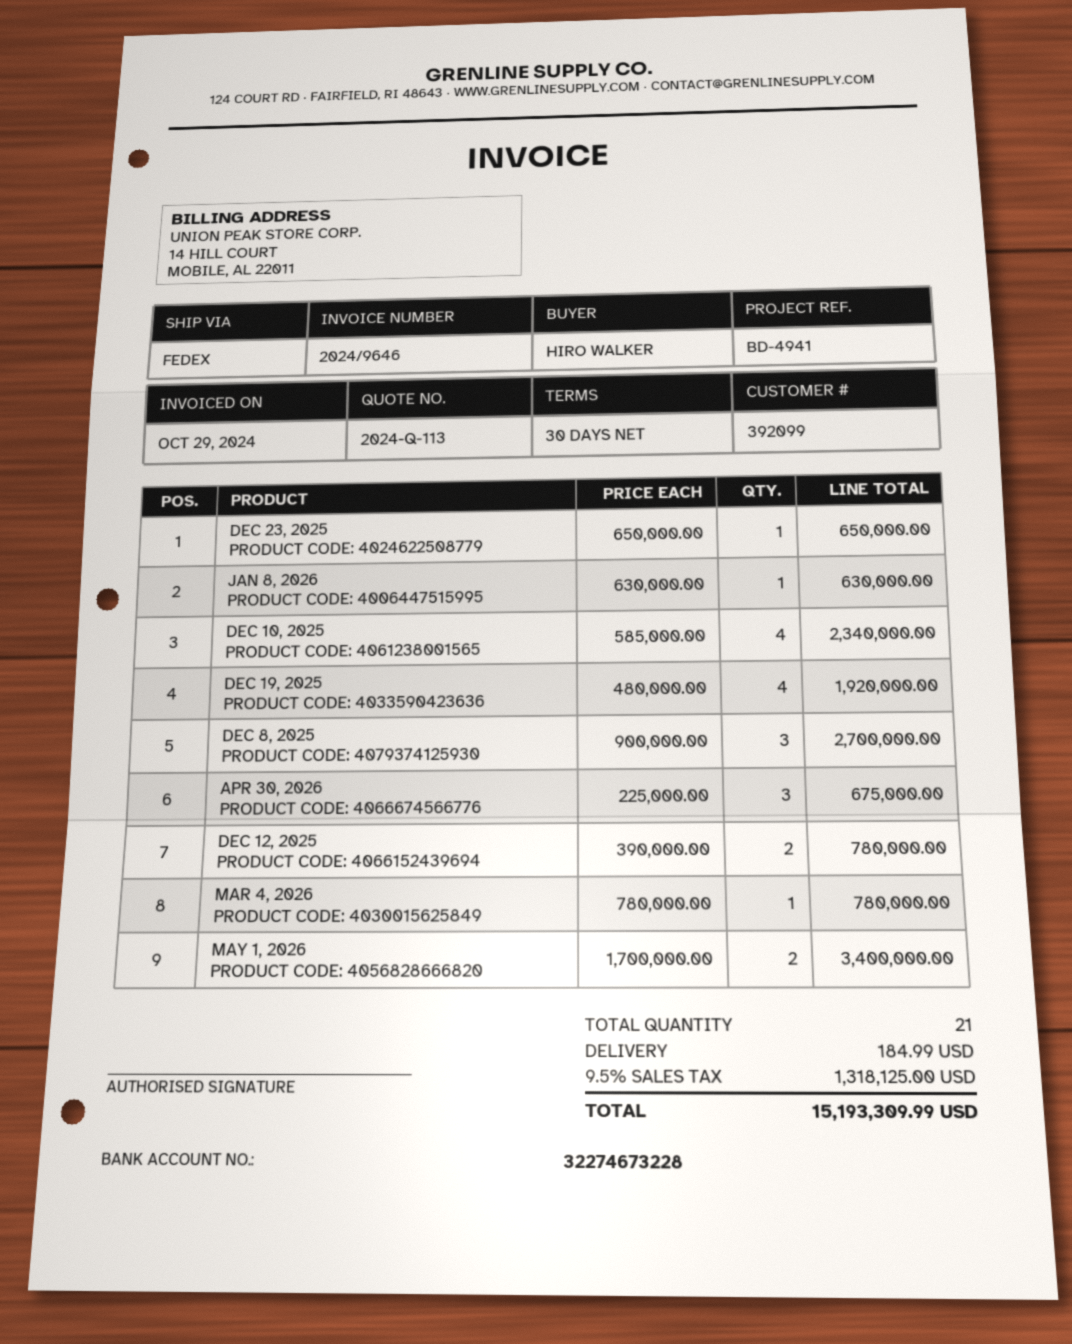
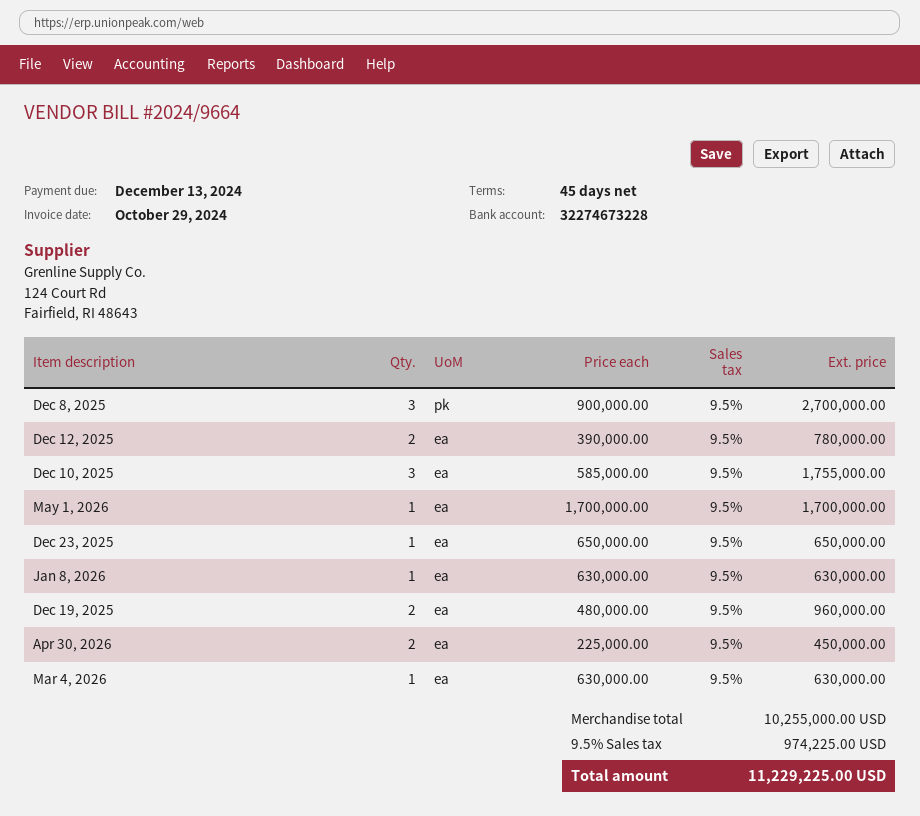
invoice number: 2024/9646 -> 2024/9664
payment terms: 30 days -> 45 days
DEC 10, 2025: 4 x 585000.00 = 2340000.00 -> 3 x 585000.00 = 1755000.00
DEC 19, 2025: 4 x 480000.00 = 1920000.00 -> 2 x 480000.00 = 960000.00
APR 30, 2026: 3 x 225000.00 = 675000.00 -> 2 x 225000.00 = 450000.00
MAR 4, 2026: 1 x 780000.00 = 780000.00 -> 1 x 630000.00 = 630000.00
MAY 1, 2026: 2 x 1700000.00 = 3400000.00 -> 1 x 1700000.00 = 1700000.00
shipping: 184.99 -> none
tax: 9.5% = 1318125.00 -> 9.5% = 974225.00
total: 15193309.99 -> 11229225.00

